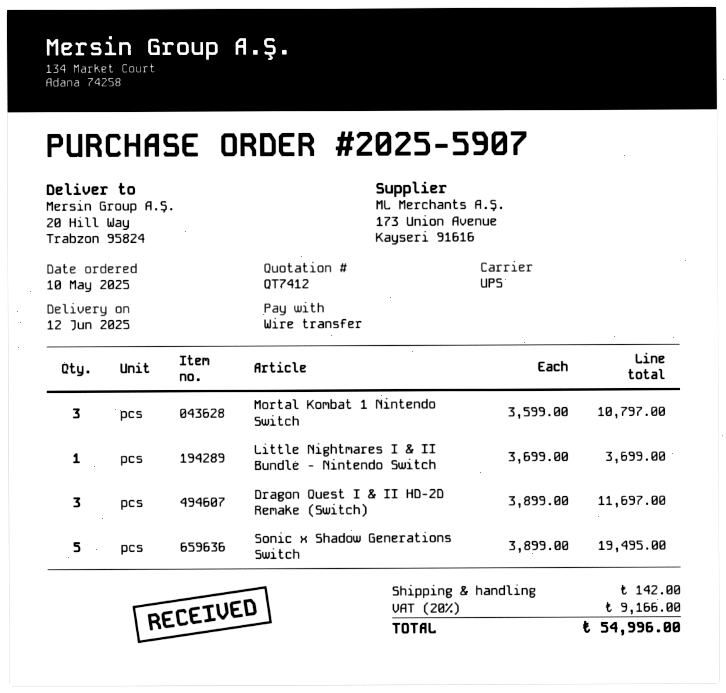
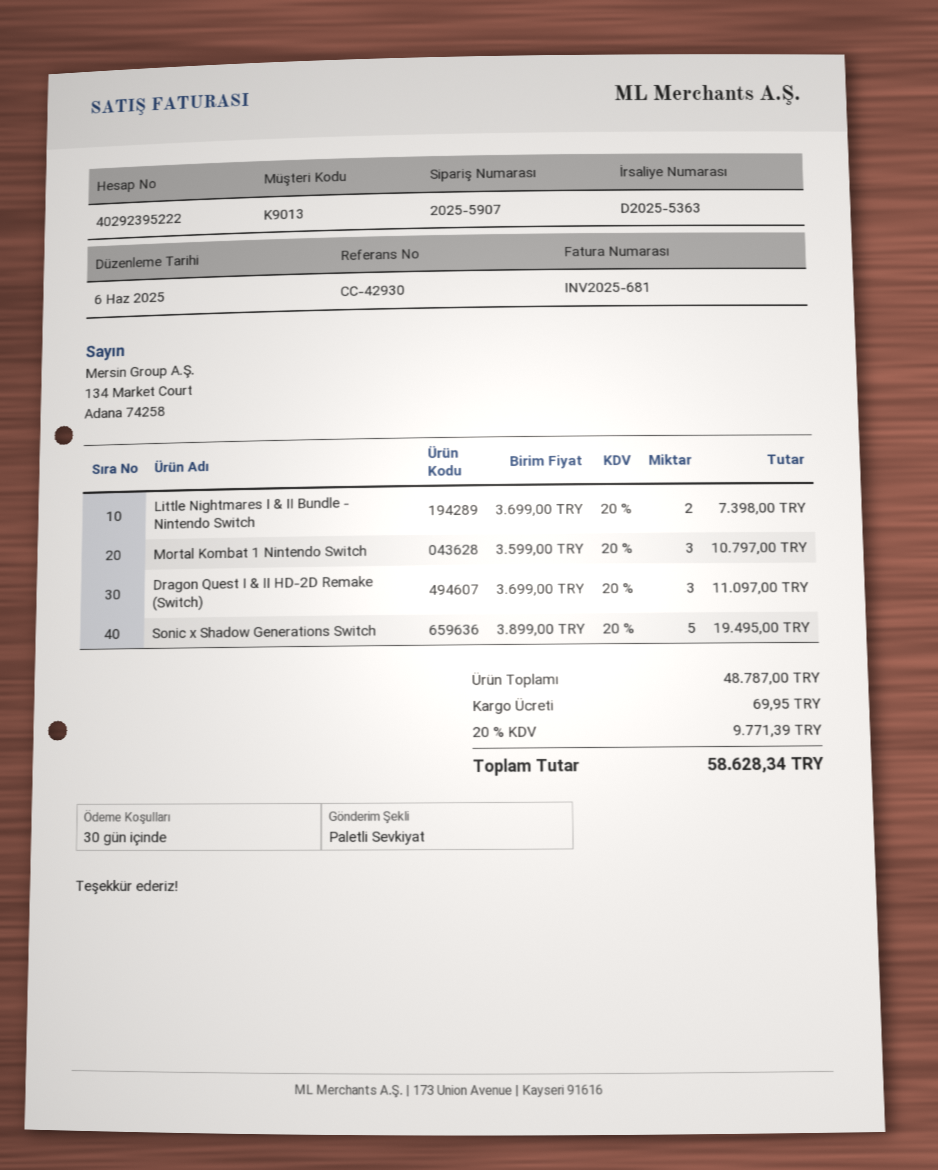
shipping method: UPS -> pallet freight
Little Nightmares I & II Bundle - Nintendo Switch: 1 x 3699.00 = 3699.00 -> 2 x 3699.00 = 7398.00
Dragon Quest I & II HD-2D Remake (Switch): 3 x 3899.00 = 11697.00 -> 3 x 3699.00 = 11097.00
shipping: 142.00 -> 69.95
tax: 20% = 9166.00 -> 20% = 9771.39
total: 54996.00 -> 58628.34

